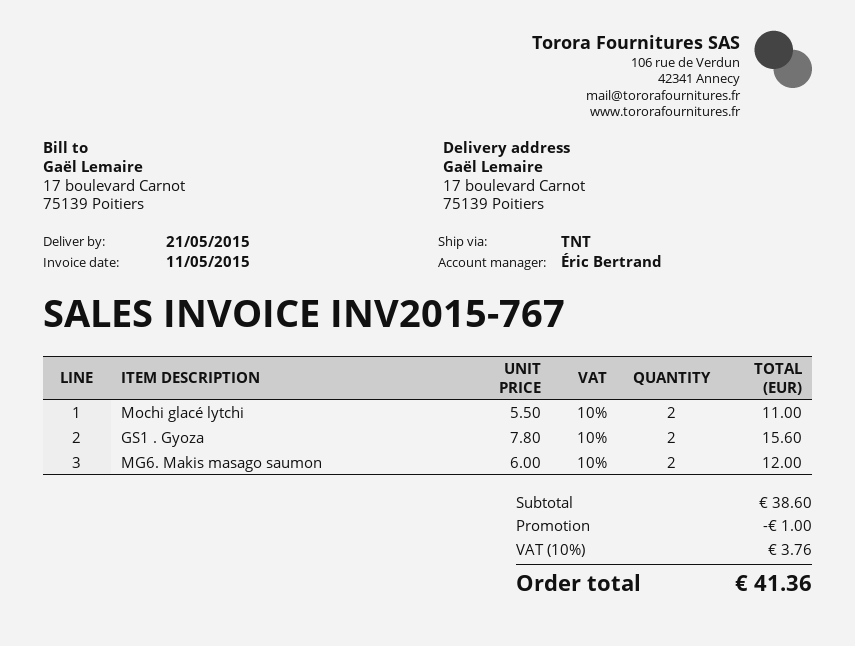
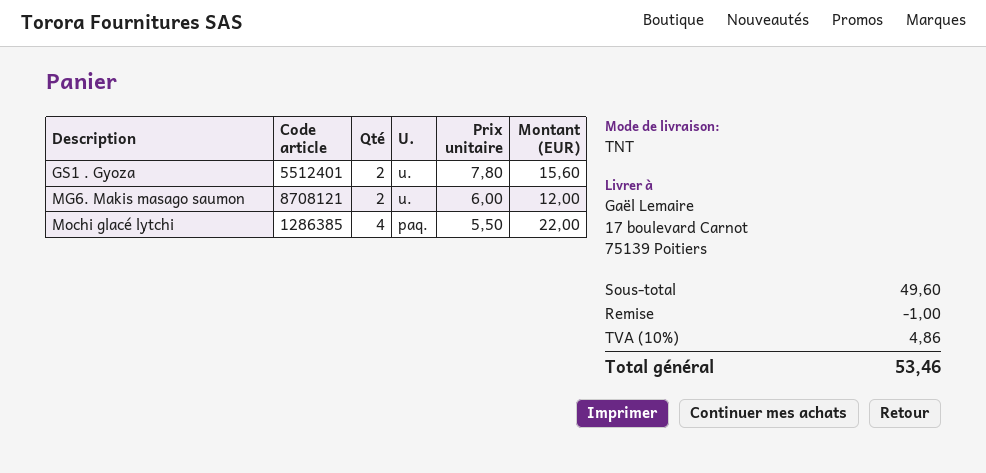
Mochi glacé lytchi: 2 x 5.50 = 11.00 -> 4 x 5.50 = 22.00
subtotal: 38.60 -> 49.60
tax: 10% = 3.76 -> 10% = 4.86
total: 41.36 -> 53.46

